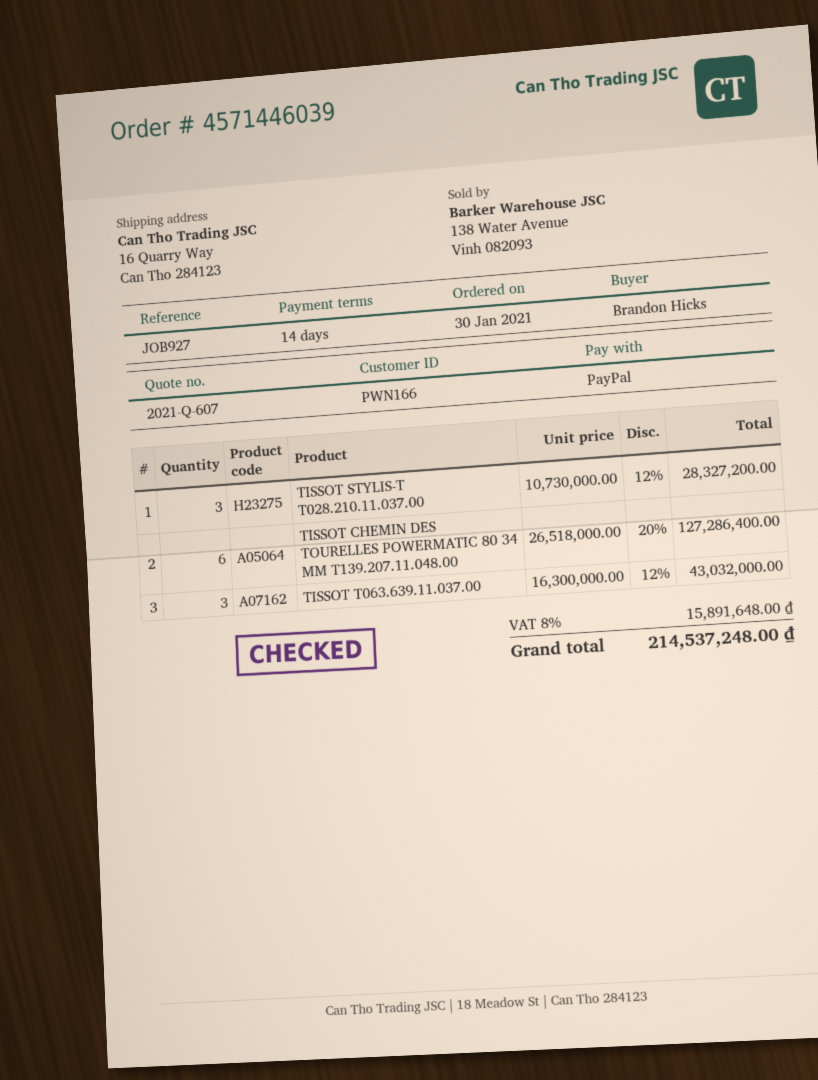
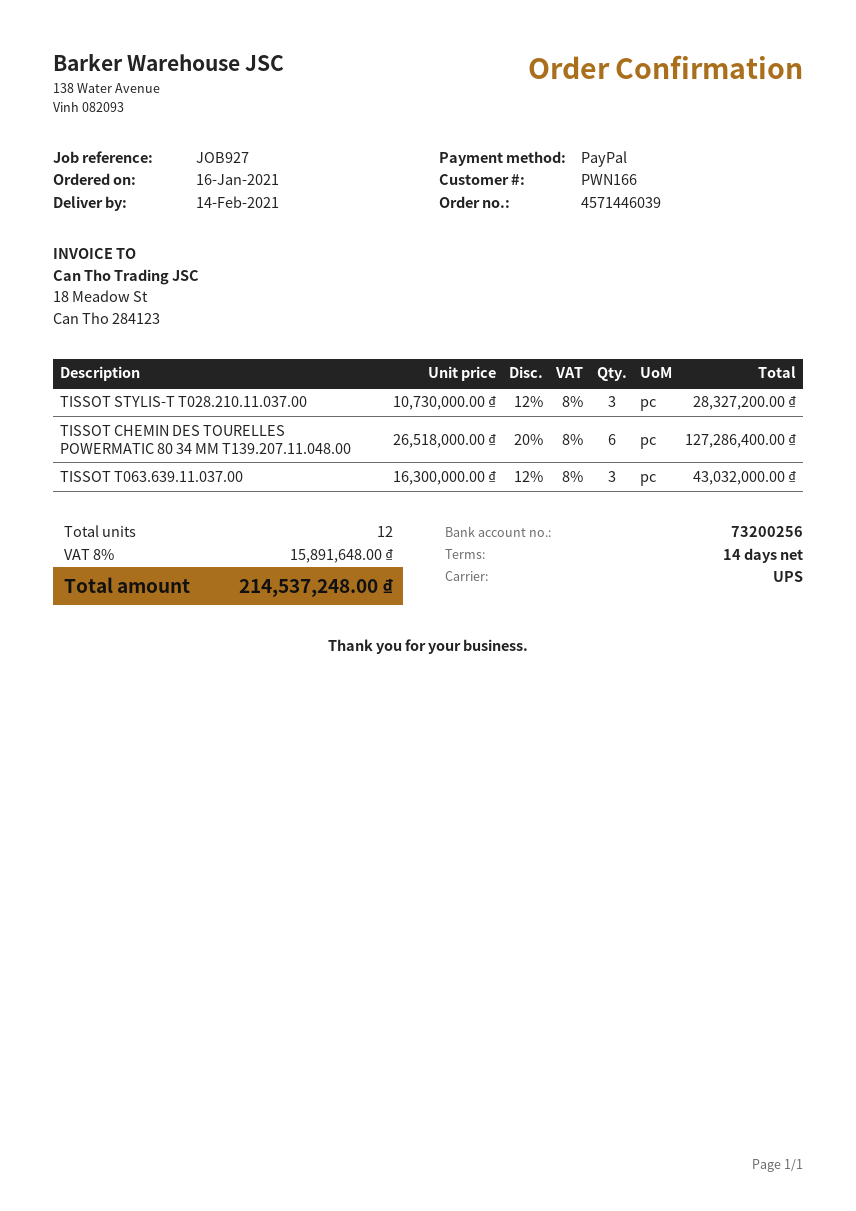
order date: 2021-01-30 -> 2021-01-16

